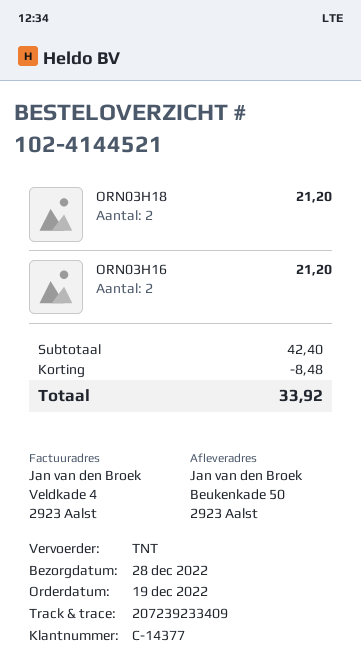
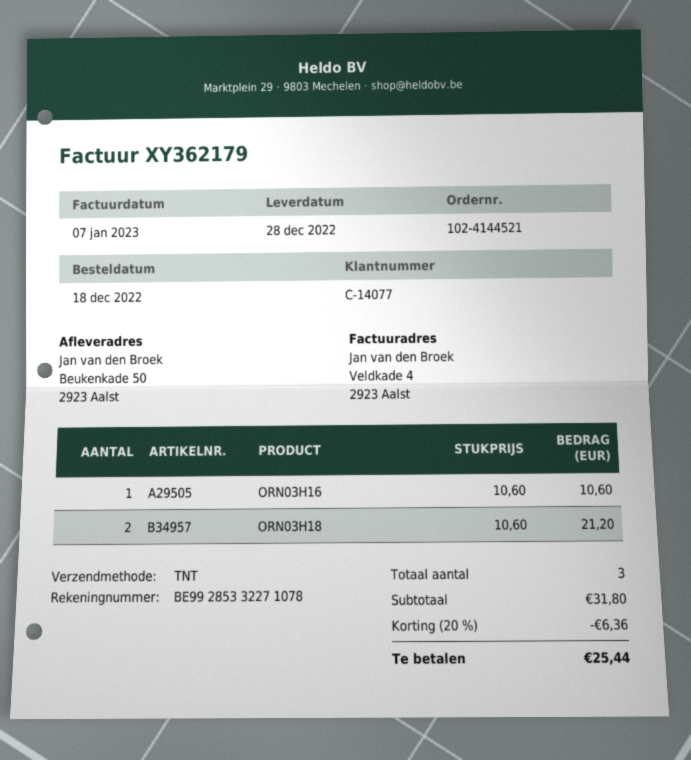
order date: 2022-12-19 -> 2022-12-18
customer number: C-14377 -> C-14077
ORN03H16: 2 for 21.20 -> 1 for 10.60
subtotal: 42.40 -> 31.80
discount: 8.48 -> 6.36
total: 33.92 -> 25.44

